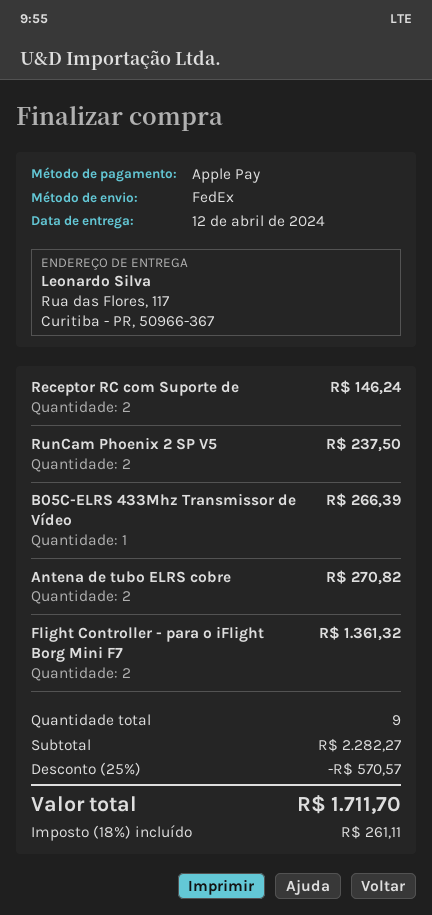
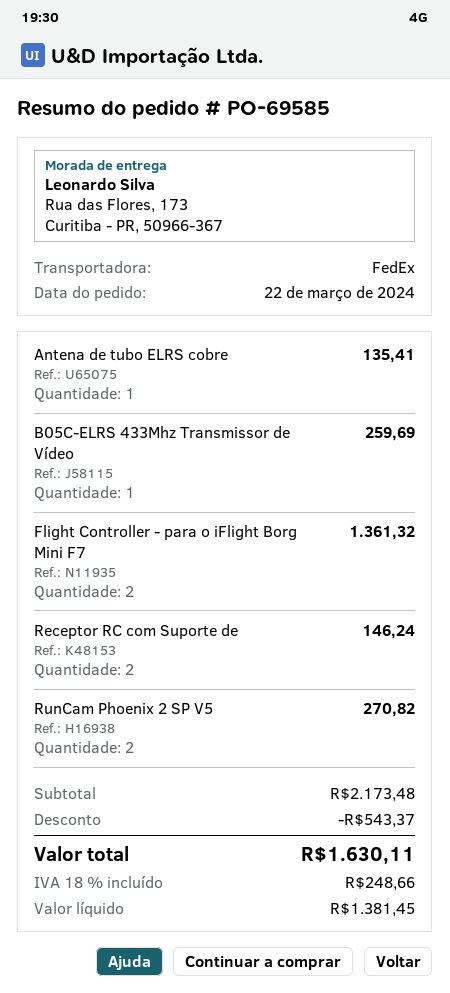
ship to: Rua das Flores, 117, Curitiba - PR, 50966-367 -> Rua das Flores, 173, Curitiba - PR, 50966-367
RunCam Phoenix 2 SP V5: 2 for 237.50 -> 2 for 270.82
B05C-ELRS 433Mhz Transmissor de Vídeo: 1 for 266.39 -> 1 for 259.69
Antena de tubo ELRS cobre: 2 for 270.82 -> 1 for 135.41
subtotal: 2282.27 -> 2173.48
discount: 570.57 -> 543.37
tax: 18% = 261.11 -> 18% = 248.66
total: 1711.70 -> 1630.11

